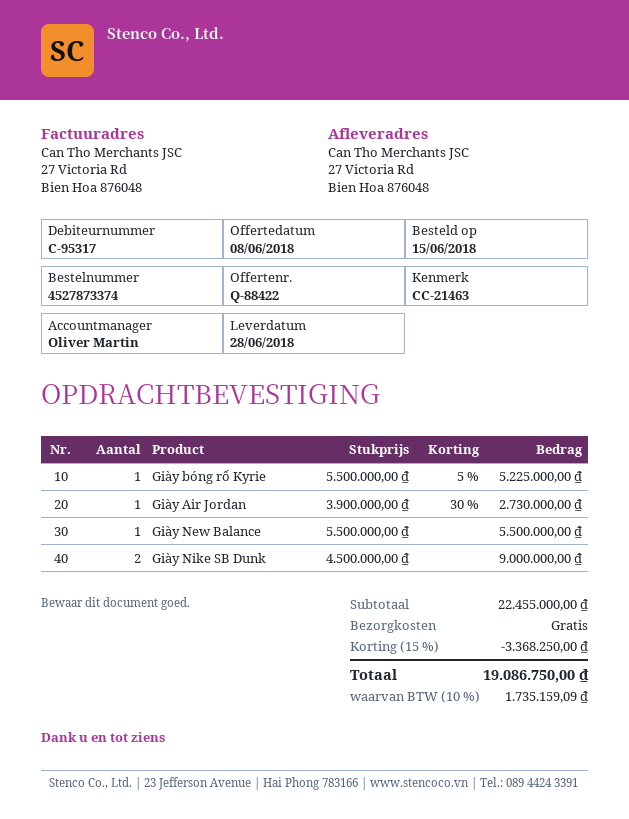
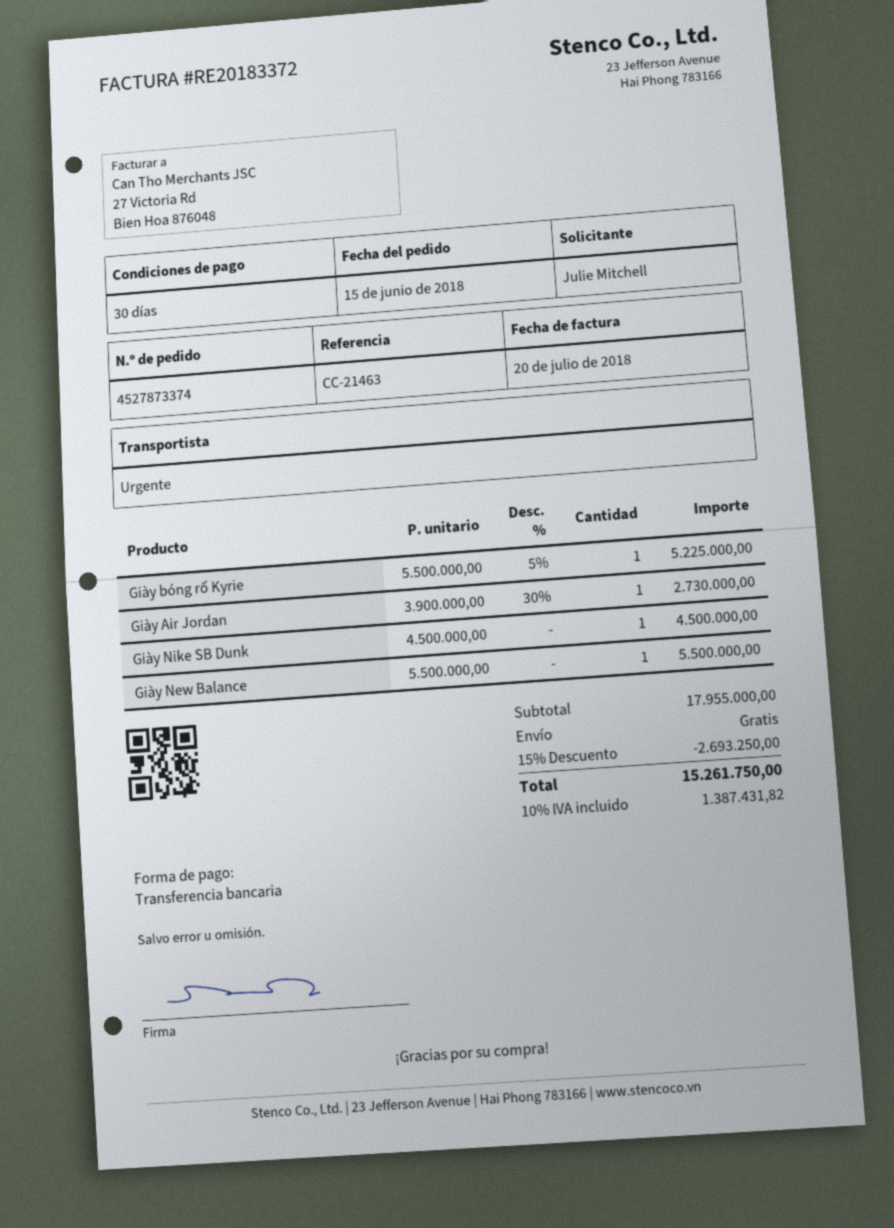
Giày Nike SB Dunk: 2 x 4500000.00 = 9000000.00 -> 1 x 4500000.00 = 4500000.00
subtotal: 22455000.00 -> 17955000.00
discount: 15% = 3368250.00 -> 15% = 2693250.00
tax: 10% = 1735159.09 -> 10% = 1387431.82
total: 19086750.00 -> 15261750.00

